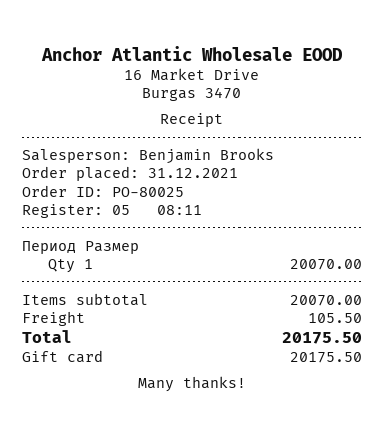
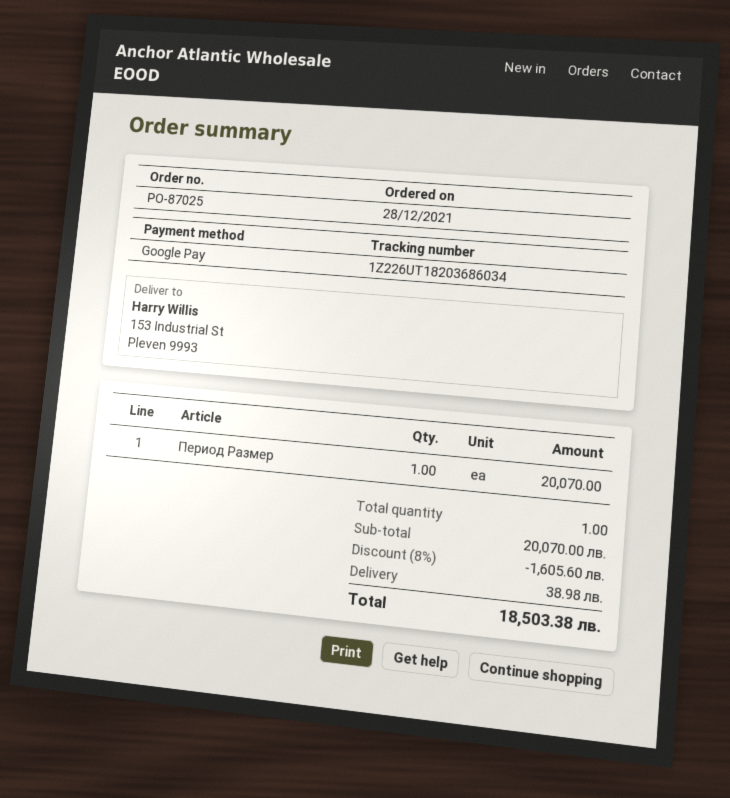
order number: PO-80025 -> PO-87025
order date: 2021-12-31 -> 2021-12-28
payment method: gift card -> Google Pay
discount: none -> 8% = 1605.60
shipping: 105.50 -> 38.98
total: 20175.50 -> 18503.38

